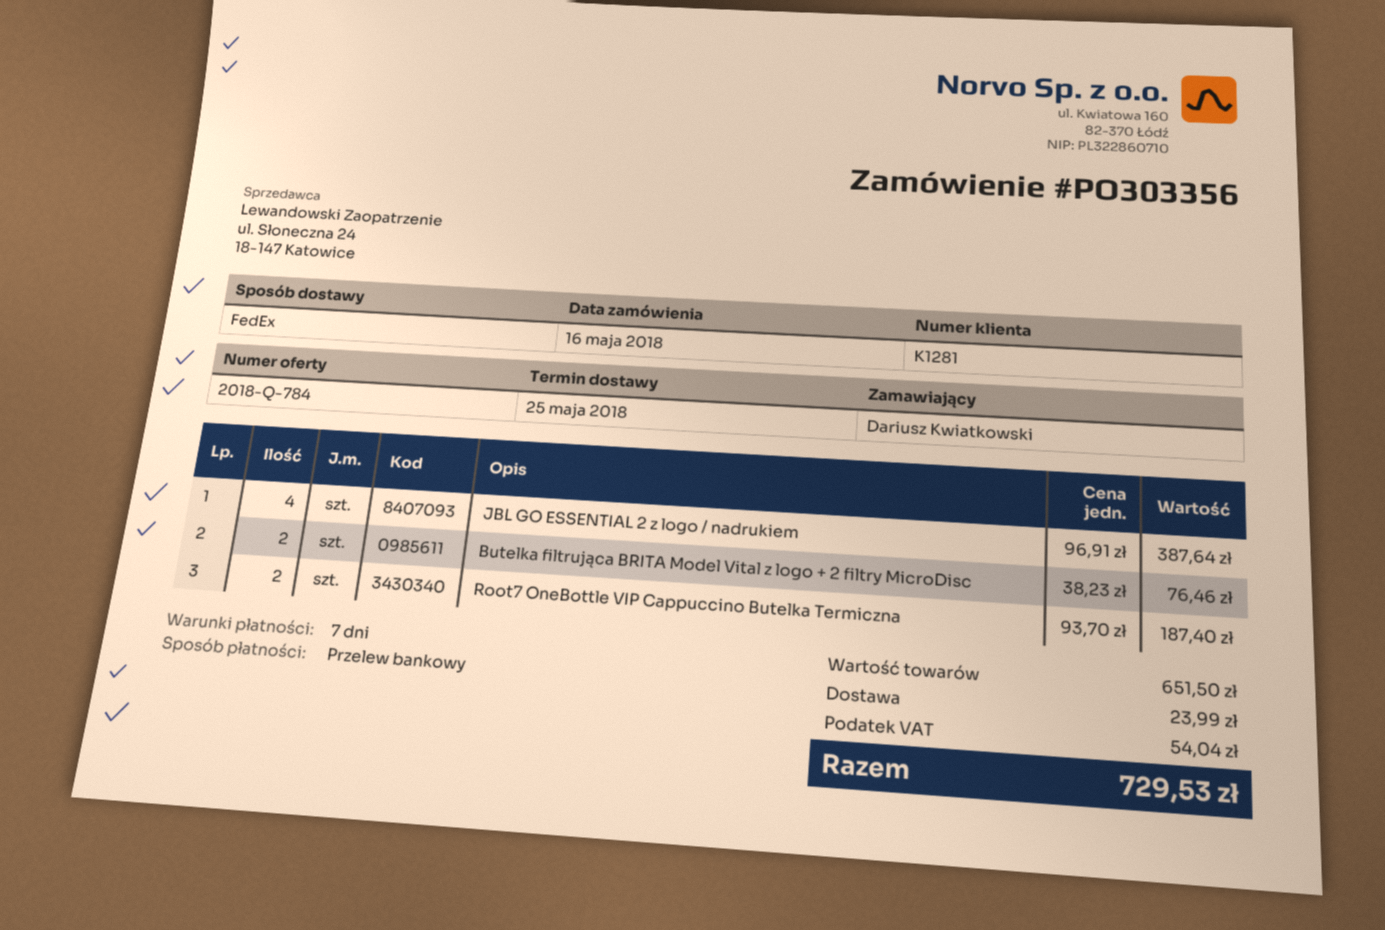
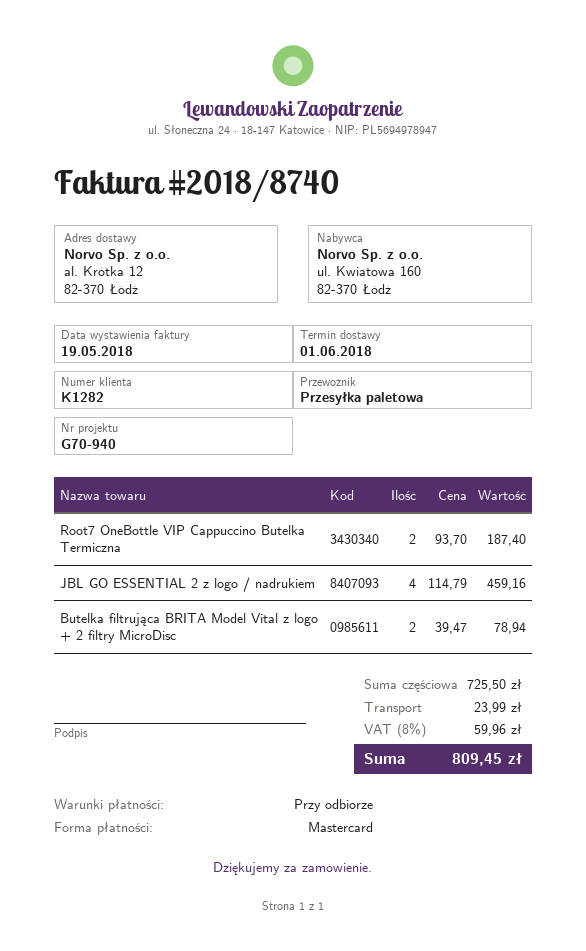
delivery date: 2018-05-25 -> 2018-06-01
payment terms: 7 days -> on receipt
customer number: K1281 -> K1282
payment method: bank transfer -> Mastercard
shipping method: FedEx -> pallet freight
JBL GO ESSENTIAL 2 z logo / nadrukiem: 4 x 96.91 = 387.64 -> 4 x 114.79 = 459.16
Butelka filtrująca BRITA Model Vital z logo + 2 filtry MicroDisc: 2 x 38.23 = 76.46 -> 2 x 39.47 = 78.94
subtotal: 651.50 -> 725.50
tax: 54.04 -> 59.96
total: 729.53 -> 809.45

